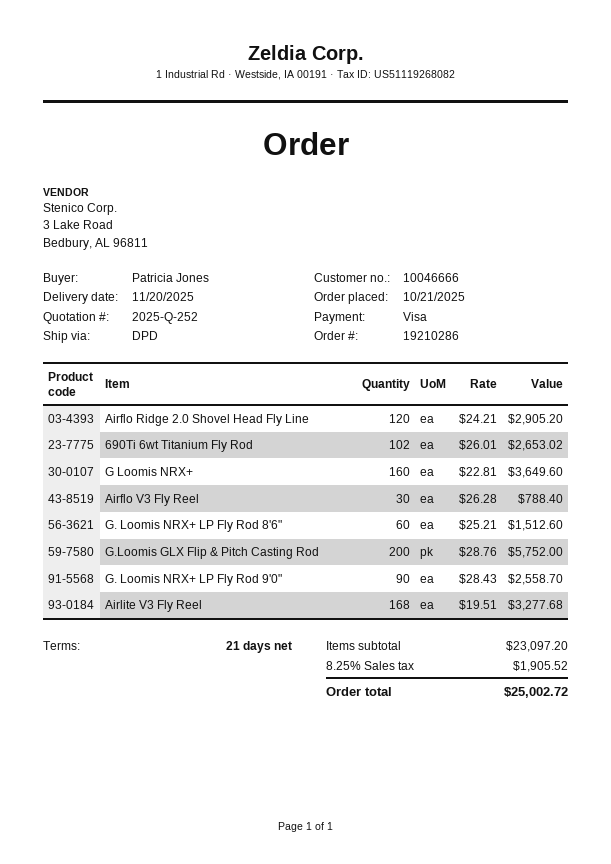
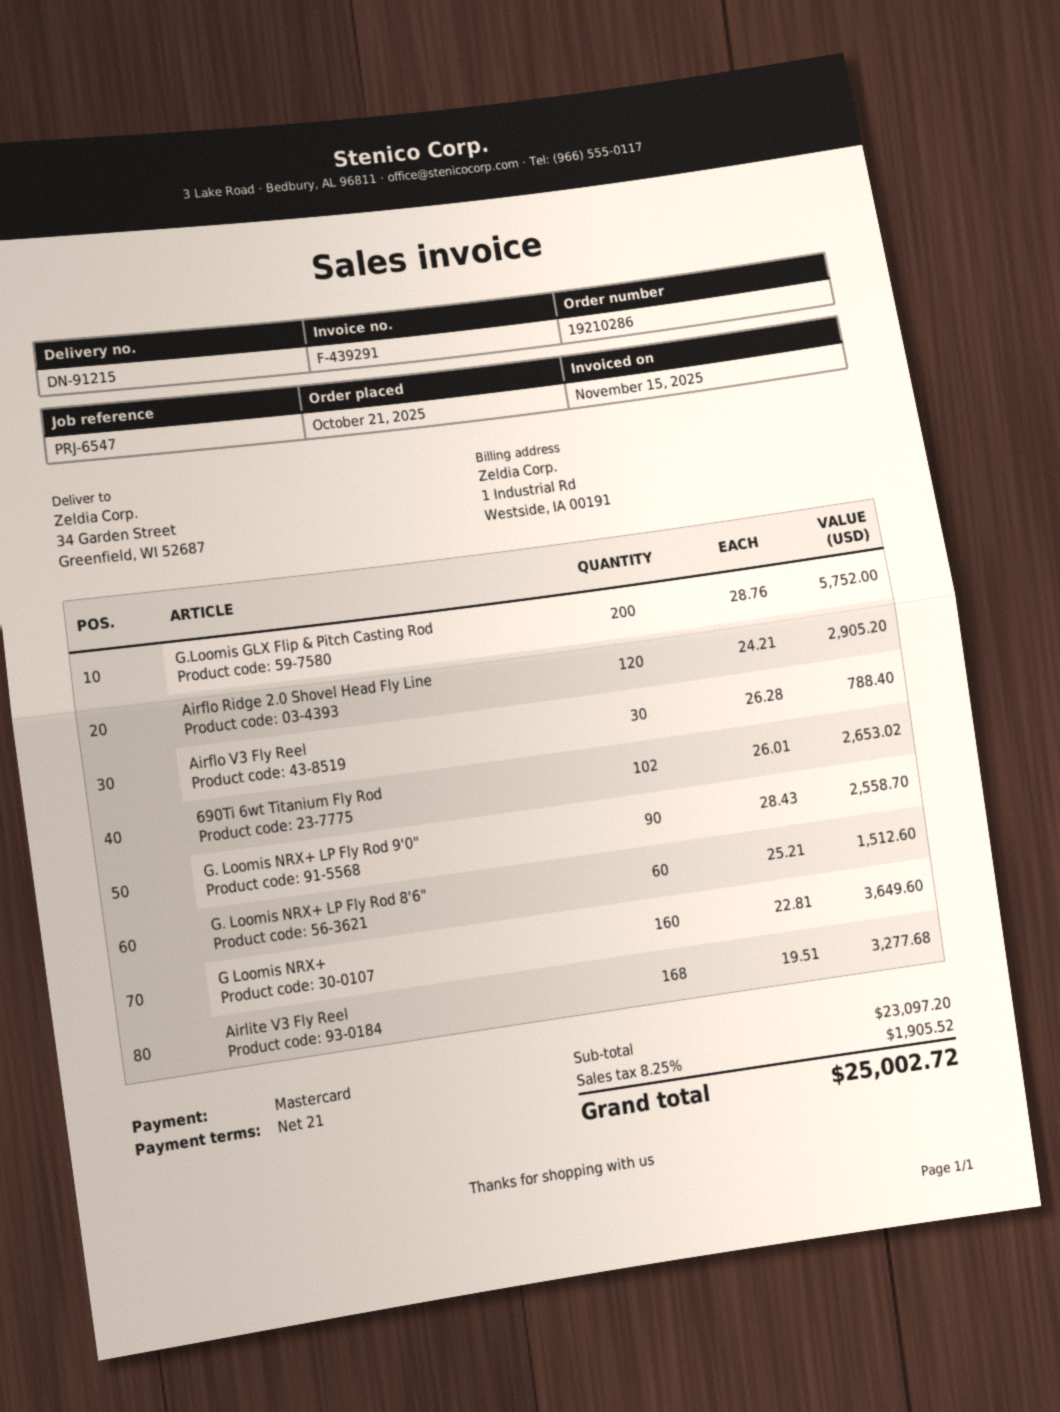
payment method: Visa -> Mastercard

